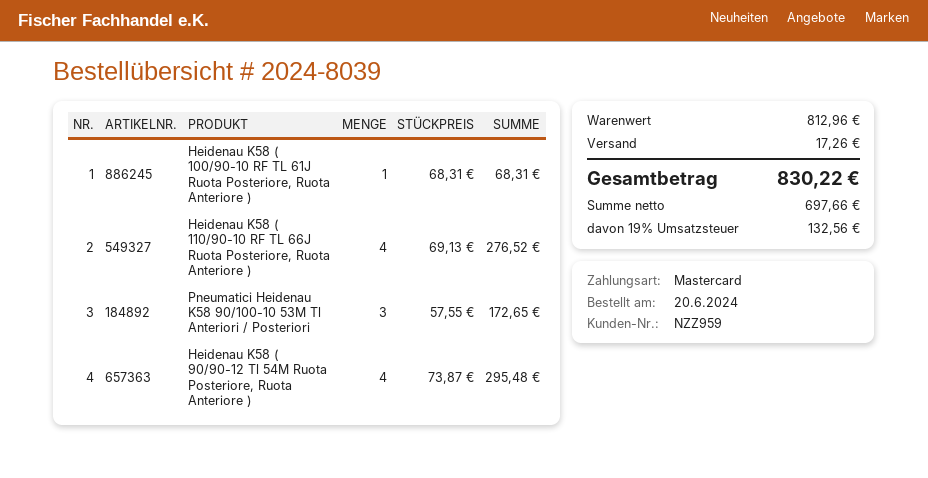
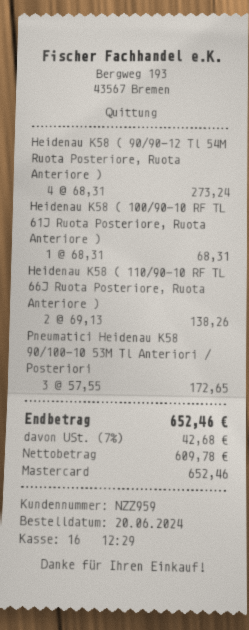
Heidenau K58 ( 110/90-10 RF TL 66J Ruota Posteriore, Ruota Anteriore ): 4 x 69.13 = 276.52 -> 2 x 69.13 = 138.26
Heidenau K58 ( 90/90-12 Tl 54M Ruota Posteriore, Ruota Anteriore ): 4 x 73.87 = 295.48 -> 4 x 68.31 = 273.24
shipping: 17.26 -> none
net: 697.66 -> 609.78
tax: 19% = 132.56 -> 7% = 42.68
total: 830.22 -> 652.46

